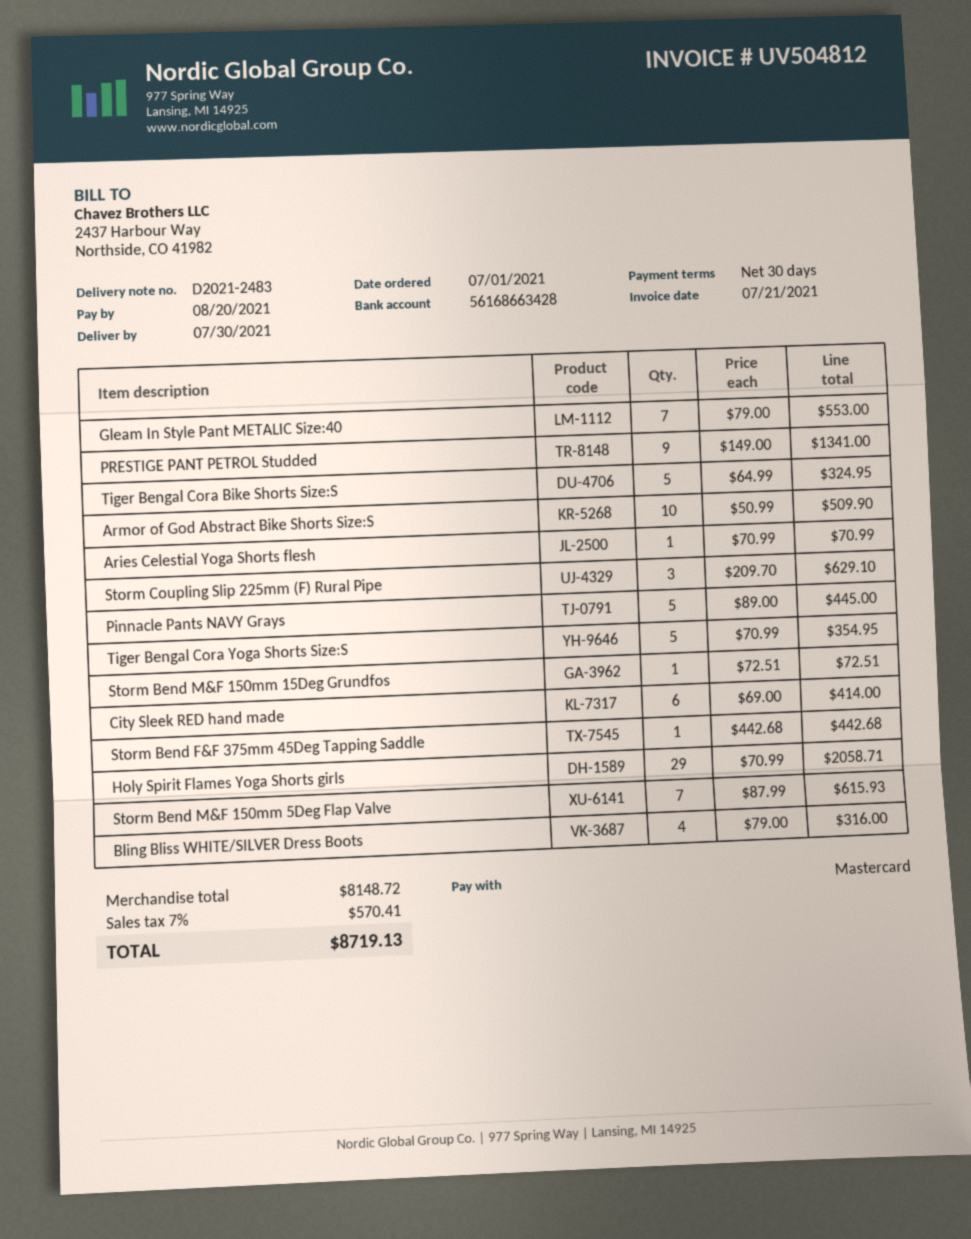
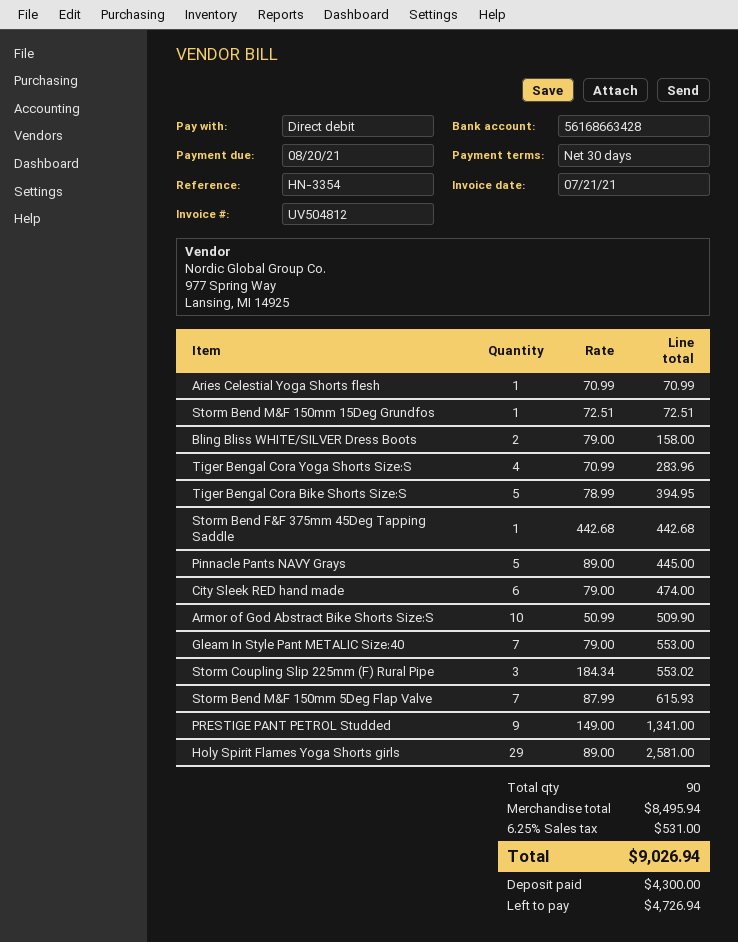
payment method: Mastercard -> direct debit
Tiger Bengal Cora Bike Shorts Size:S: 5 x 64.99 = 324.95 -> 5 x 78.99 = 394.95
Storm Coupling Slip 225mm (F) Rural Pipe: 3 x 209.70 = 629.10 -> 3 x 184.34 = 553.02
Tiger Bengal Cora Yoga Shorts Size:S: 5 x 70.99 = 354.95 -> 4 x 70.99 = 283.96
City Sleek RED hand made: 6 x 69.00 = 414.00 -> 6 x 79.00 = 474.00
Holy Spirit Flames Yoga Shorts girls: 29 x 70.99 = 2058.71 -> 29 x 89.00 = 2581.00
Bling Bliss WHITE/SILVER Dress Boots: 4 x 79.00 = 316.00 -> 2 x 79.00 = 158.00
subtotal: 8148.72 -> 8495.94
tax: 7% = 570.41 -> 6.25% = 531.00
total: 8719.13 -> 9026.94

